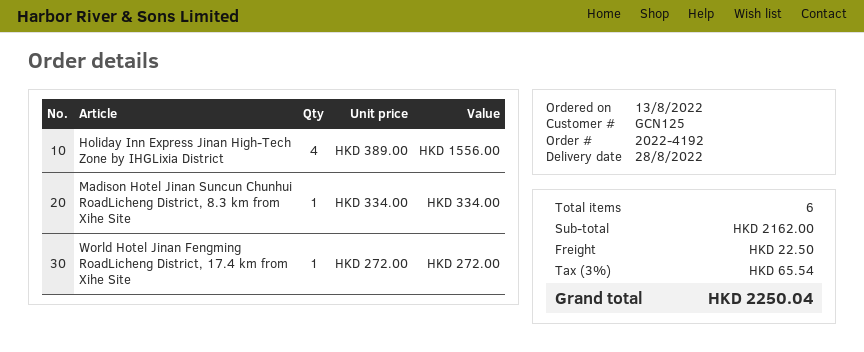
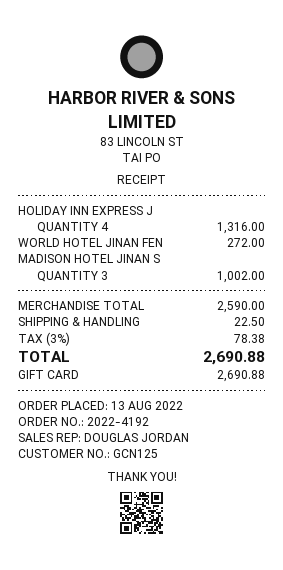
Holiday Inn Express Jinan High-Tech Zone by IHGLixia District: 4 for 1556.00 -> 4 for 1316.00
Madison Hotel Jinan Suncun Chunhui RoadLicheng District, 8.3 km from Xihe Site: 1 for 334.00 -> 3 for 1002.00
subtotal: 2162.00 -> 2590.00
tax: 3% = 65.54 -> 3% = 78.38
total: 2250.04 -> 2690.88

